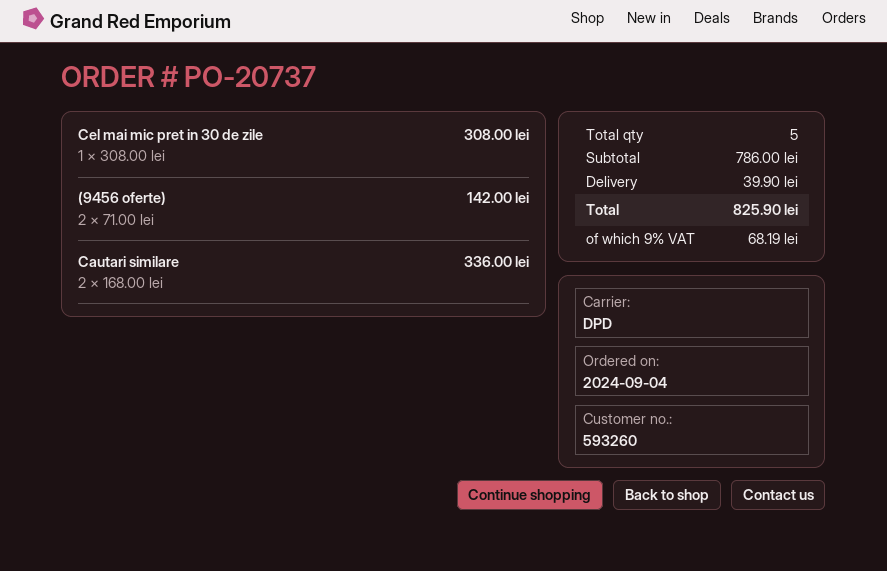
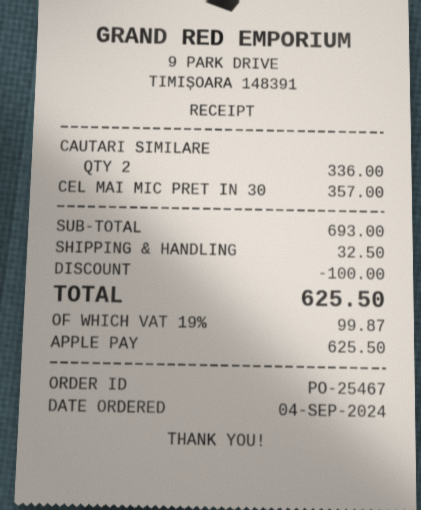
order number: PO-20737 -> PO-25467
Cel mai mic pret in 30 de zile: 1 for 308.00 -> 1 for 357.00
(9456 oferte): 2 for 142.00 -> none
subtotal: 786.00 -> 693.00
discount: none -> 100.00
shipping: 39.90 -> 32.50
tax: 9% = 68.19 -> 19% = 99.87
total: 825.90 -> 625.50

